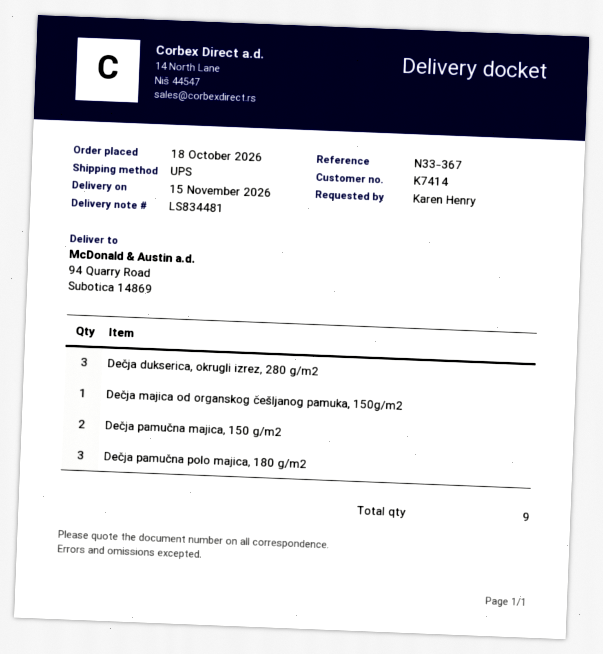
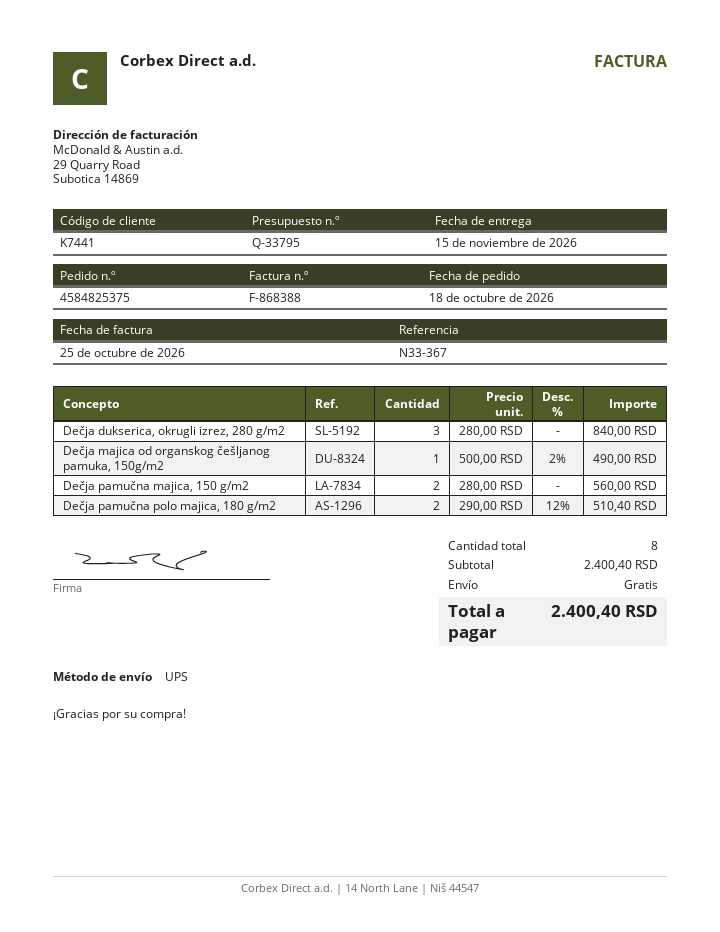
customer number: K7414 -> K7441
Dečja pamučna polo majica, 180 g/m2: 3 -> 2
total quantity: 9 -> 8

